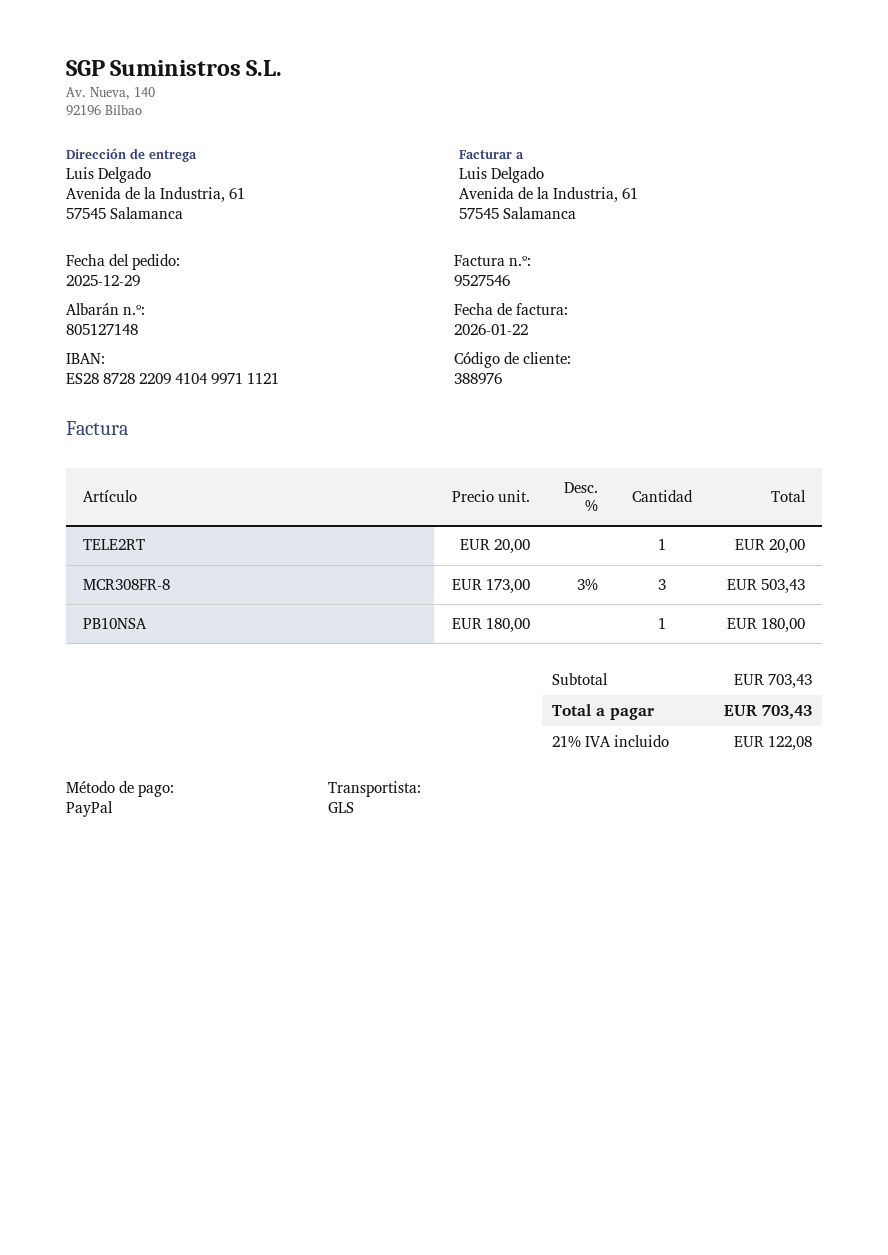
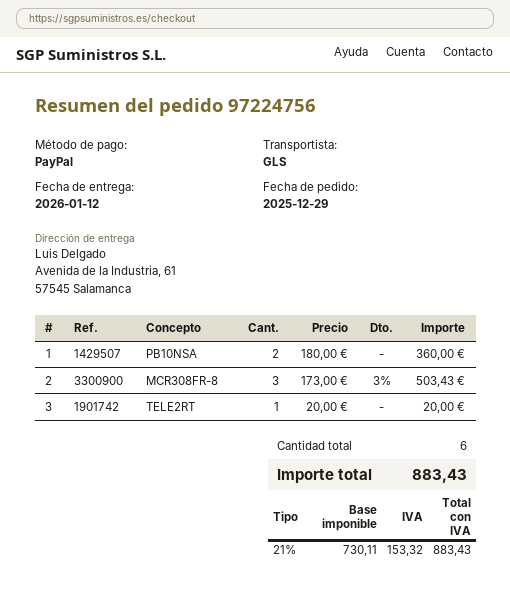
PB10NSA: 1 x 180.00 = 180.00 -> 2 x 180.00 = 360.00
tax: 21% = 122.08 -> 21% = 153.32
total: 703.43 -> 883.43

